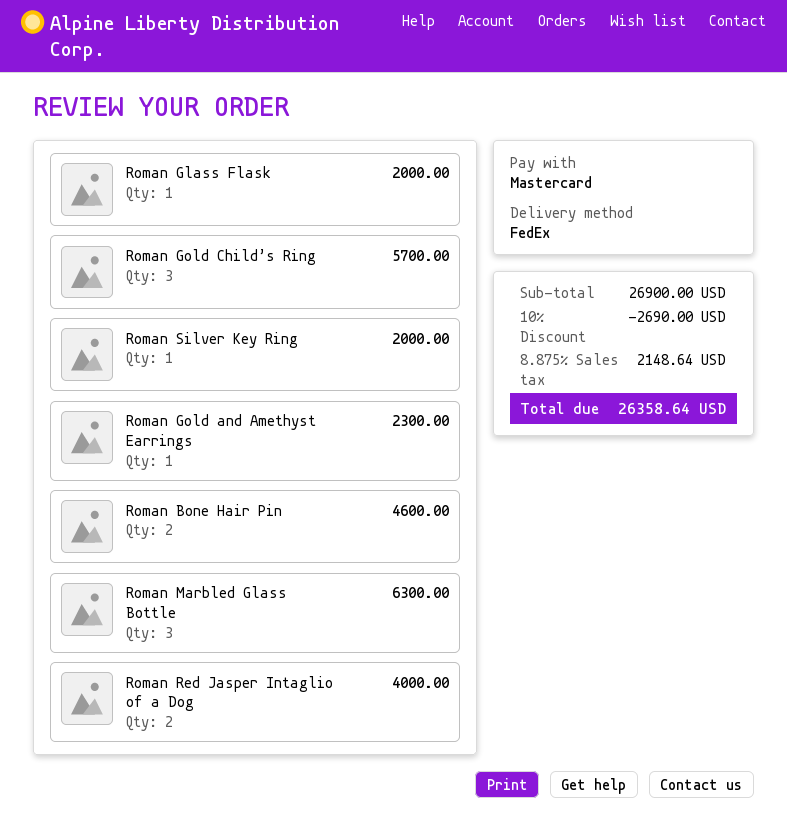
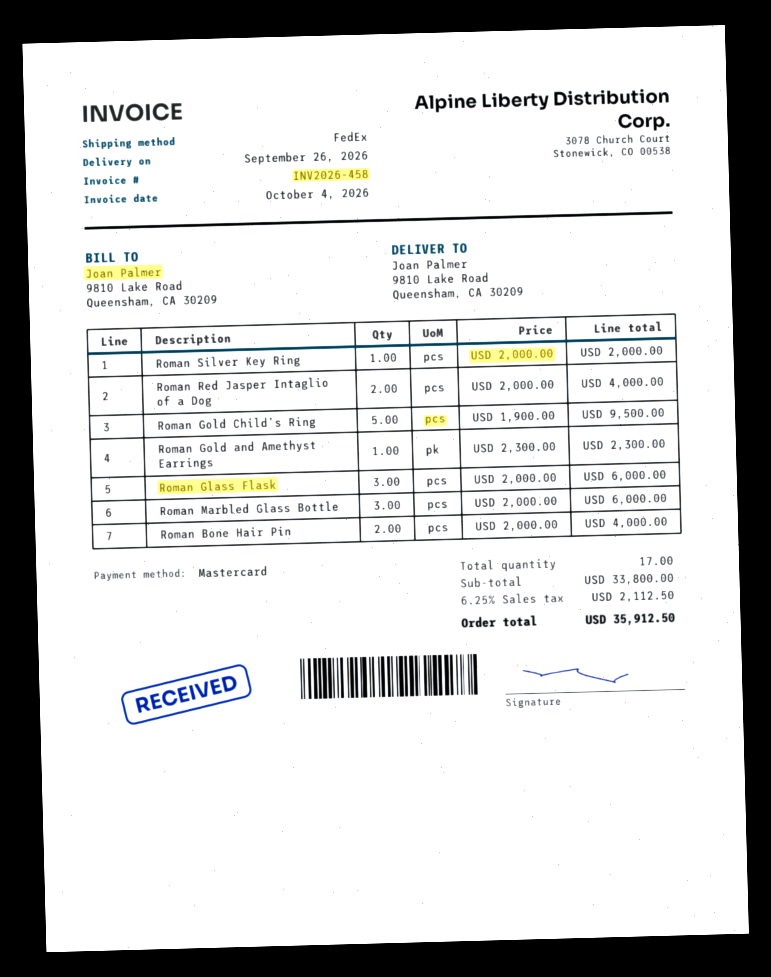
Roman Glass Flask: 1 for 2000.00 -> 3 for 6000.00
Roman Gold Child’s Ring: 3 for 5700.00 -> 5 for 9500.00
Roman Bone Hair Pin: 2 for 4600.00 -> 2 for 4000.00
Roman Marbled Glass Bottle: 3 for 6300.00 -> 3 for 6000.00
subtotal: 26900.00 -> 33800.00
discount: 10% = 2690.00 -> none
tax: 8.875% = 2148.64 -> 6.25% = 2112.50
total: 26358.64 -> 35912.50

